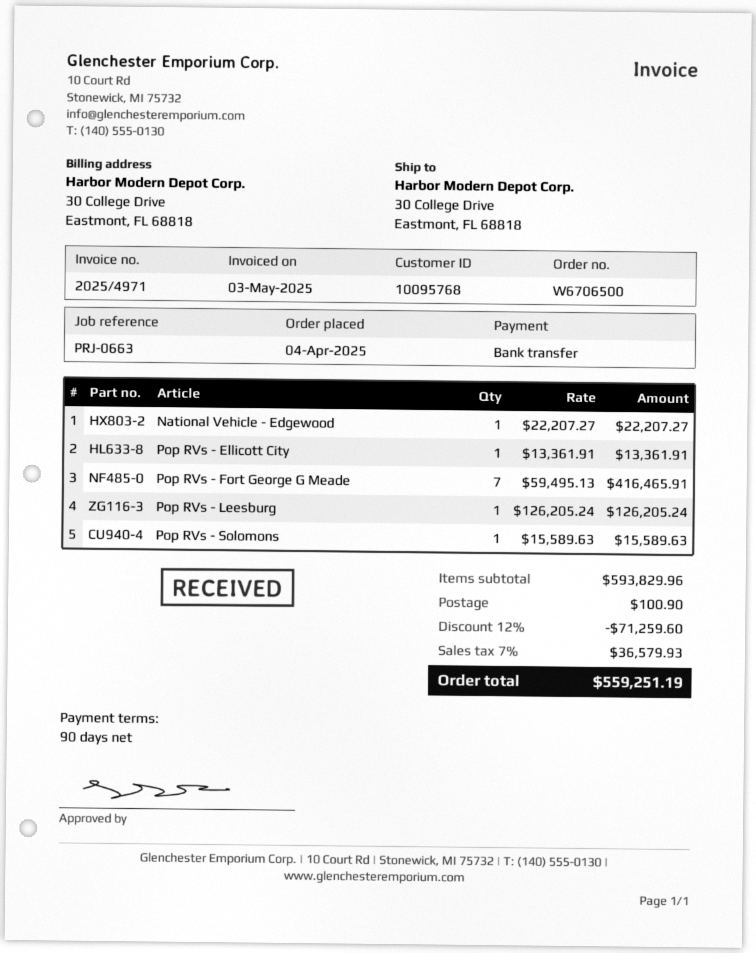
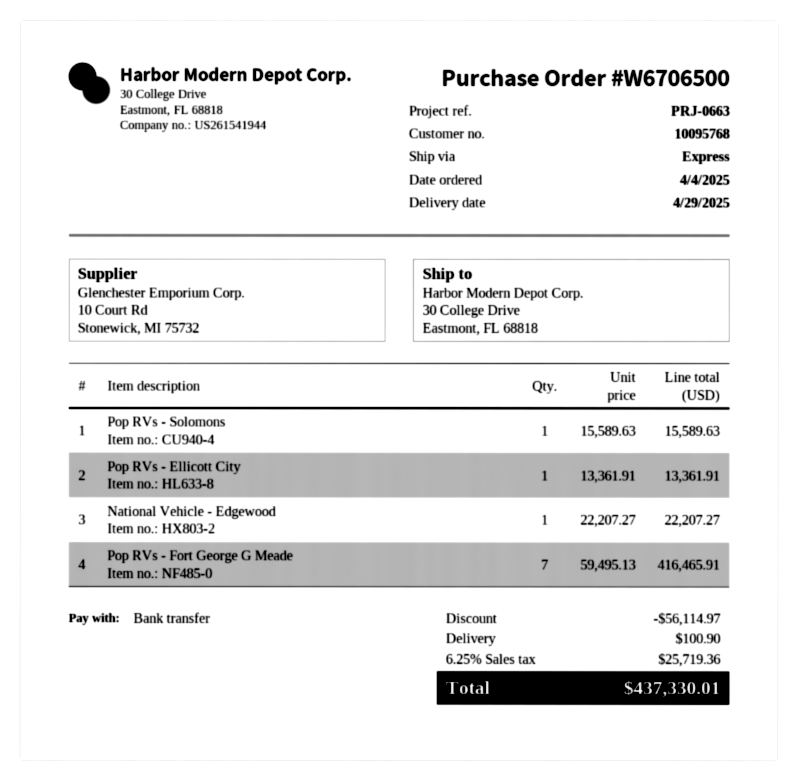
Pop RVs - Leesburg: 1 x 126205.24 = 126205.24 -> none
discount: 71259.60 -> 56114.97
tax: 7% = 36579.93 -> 6.25% = 25719.36
total: 559251.19 -> 437330.01

